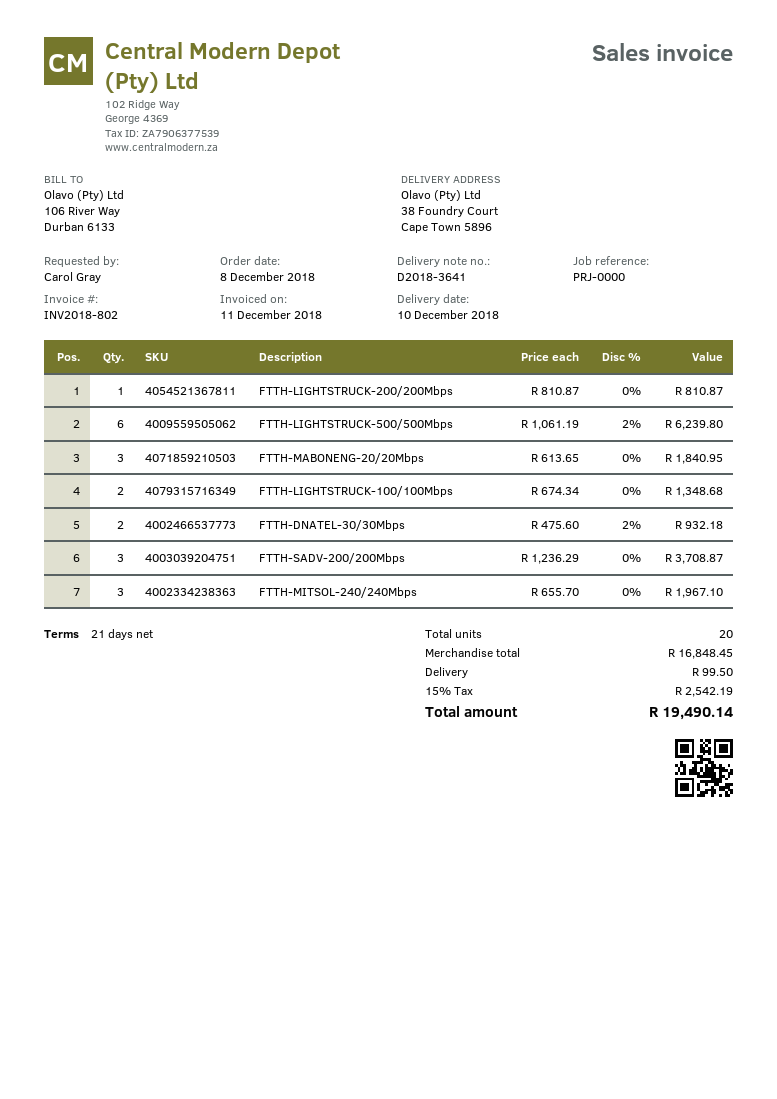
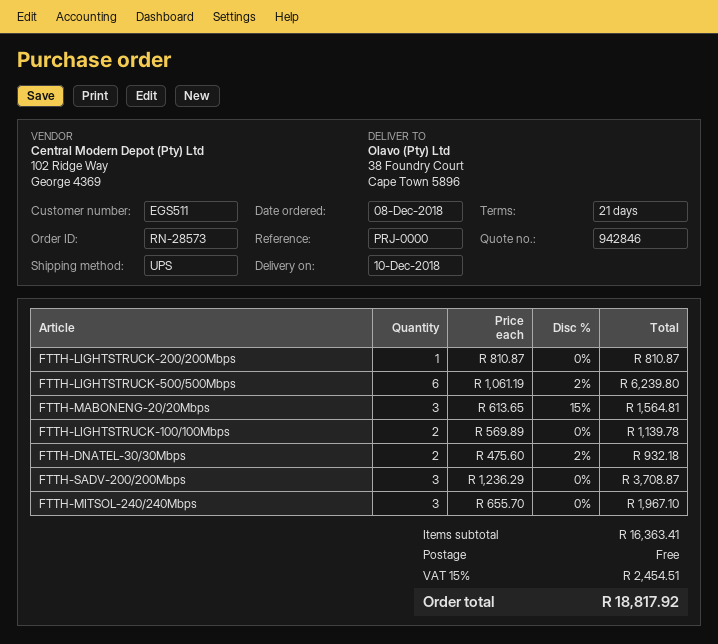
FTTH-MABONENG-20/20Mbps: 3 x 613.65 = 1840.95 -> 3 x 613.65 - 15% = 1564.81
FTTH-LIGHTSTRUCK-100/100Mbps: 2 x 674.34 = 1348.68 -> 2 x 569.89 = 1139.78
subtotal: 16848.45 -> 16363.41
shipping: 99.50 -> 0.00
tax: 15% = 2542.19 -> 15% = 2454.51
total: 19490.14 -> 18817.92

